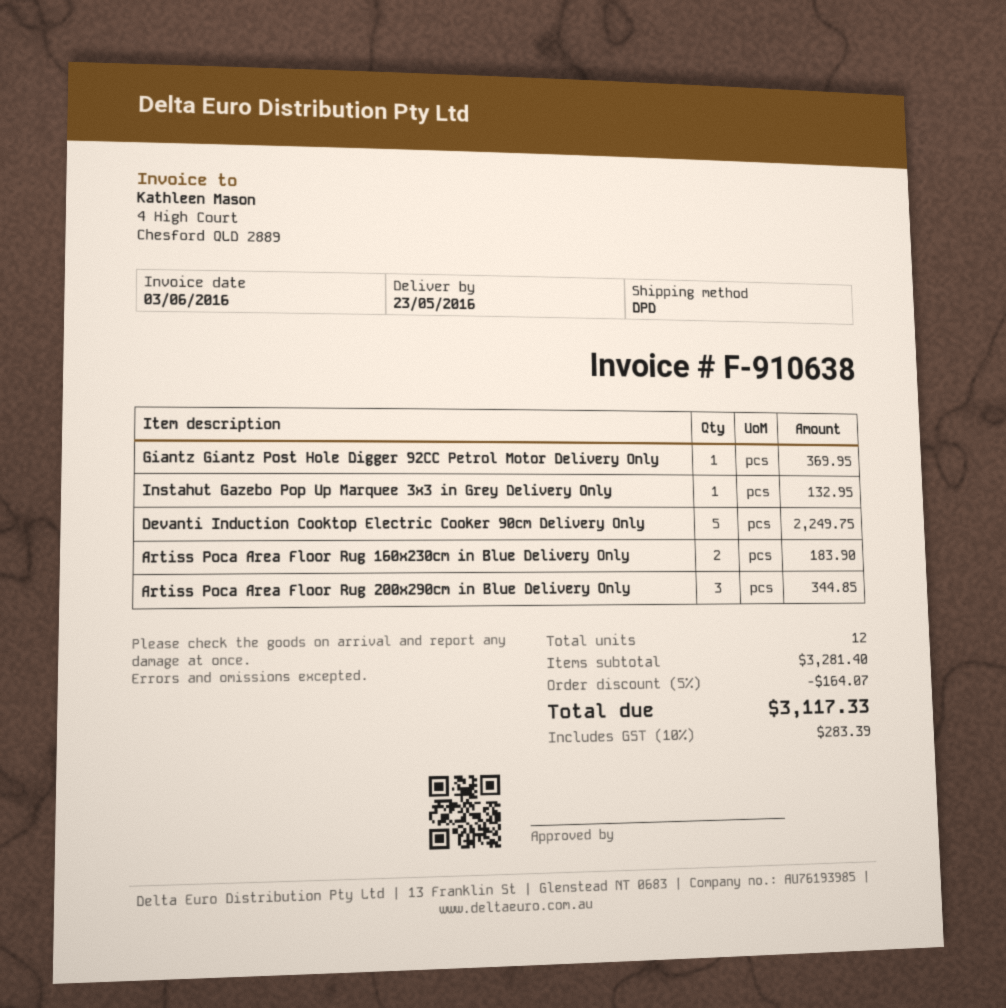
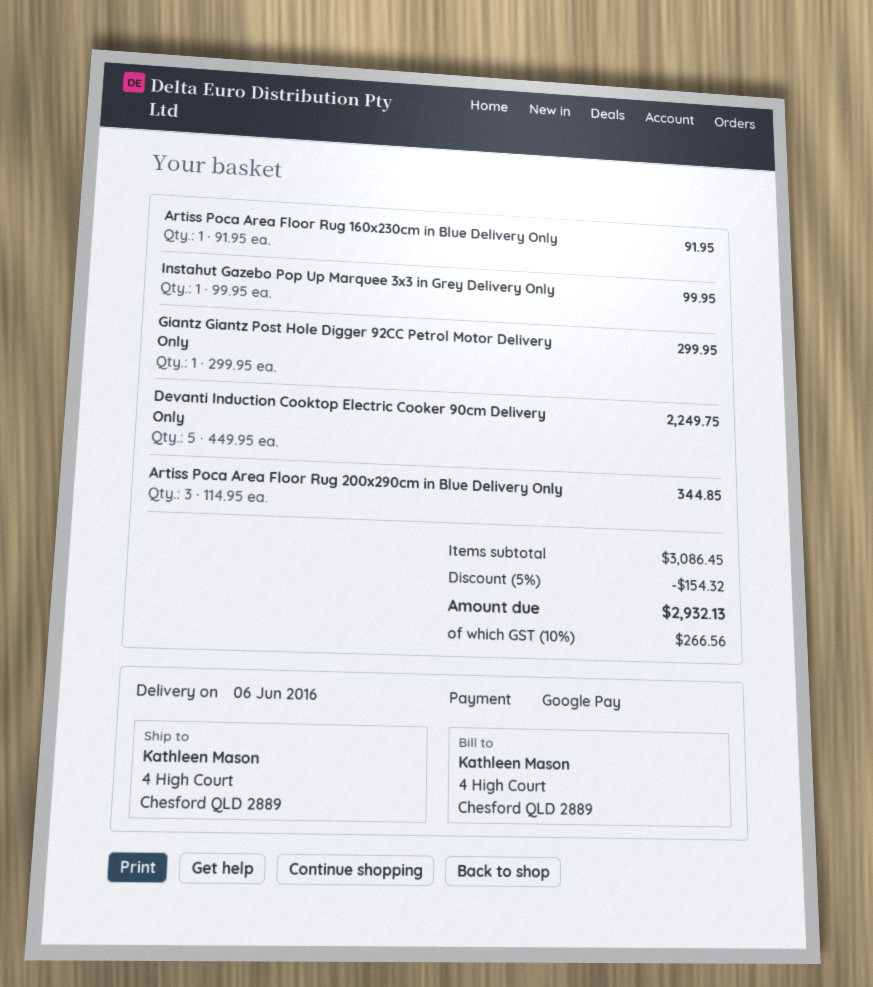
delivery date: 2016-05-23 -> 2016-06-06
Giantz Giantz Post Hole Digger 92CC Petrol Motor Delivery Only: 1 for 369.95 -> 1 for 299.95
Instahut Gazebo Pop Up Marquee 3x3 in Grey Delivery Only: 1 for 132.95 -> 1 for 99.95
Artiss Poca Area Floor Rug 160x230cm in Blue Delivery Only: 2 for 183.90 -> 1 for 91.95
subtotal: 3281.40 -> 3086.45
discount: 5% = 164.07 -> 5% = 154.32
tax: 10% = 283.39 -> 10% = 266.56
total: 3117.33 -> 2932.13

